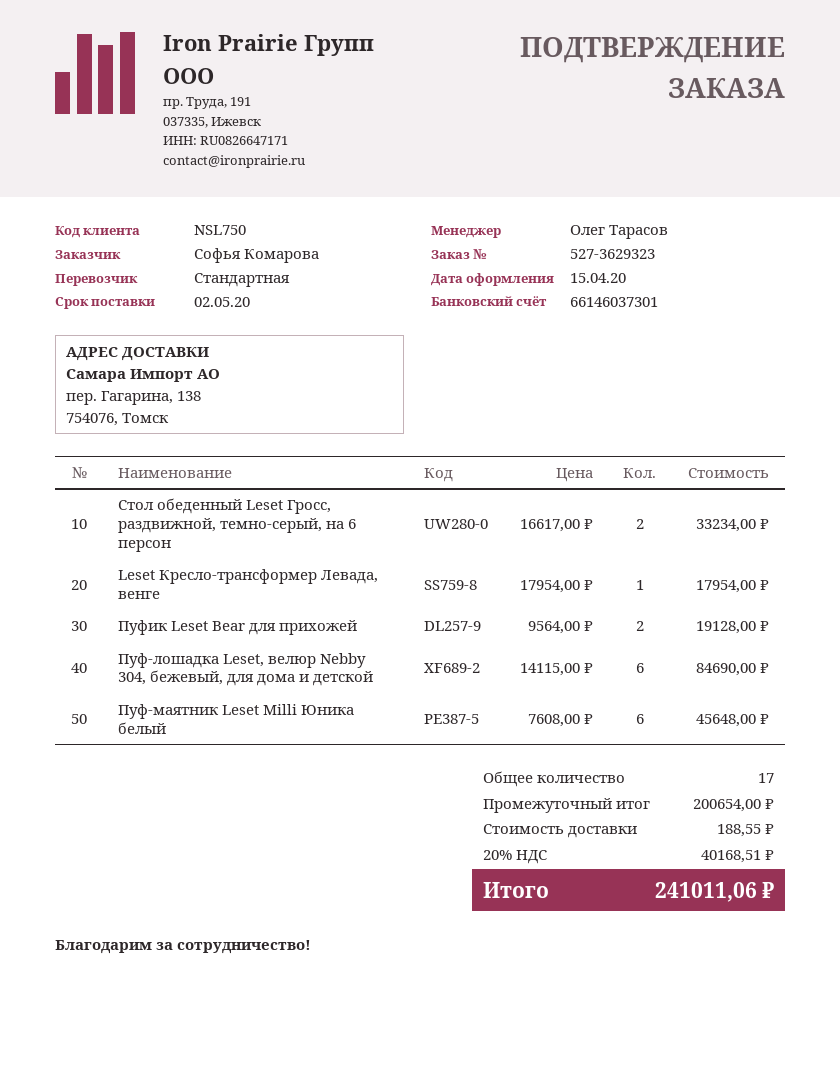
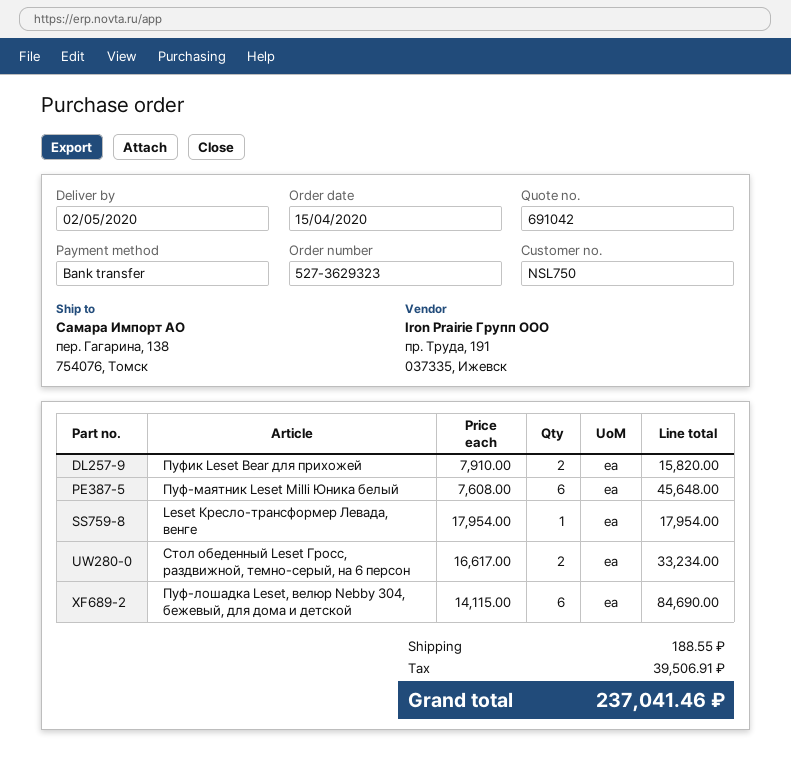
Пуфик Leset Bear для прихожей: 2 x 9564.00 = 19128.00 -> 2 x 7910.00 = 15820.00
tax: 40168.51 -> 39506.91
total: 241011.06 -> 237041.46

